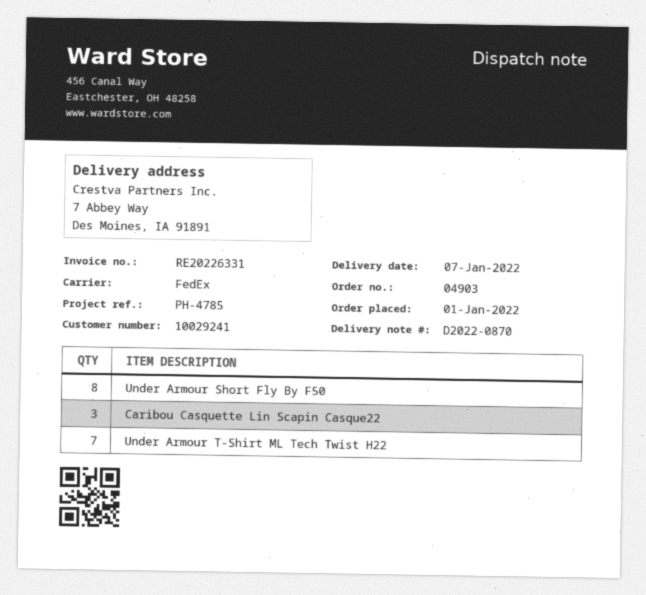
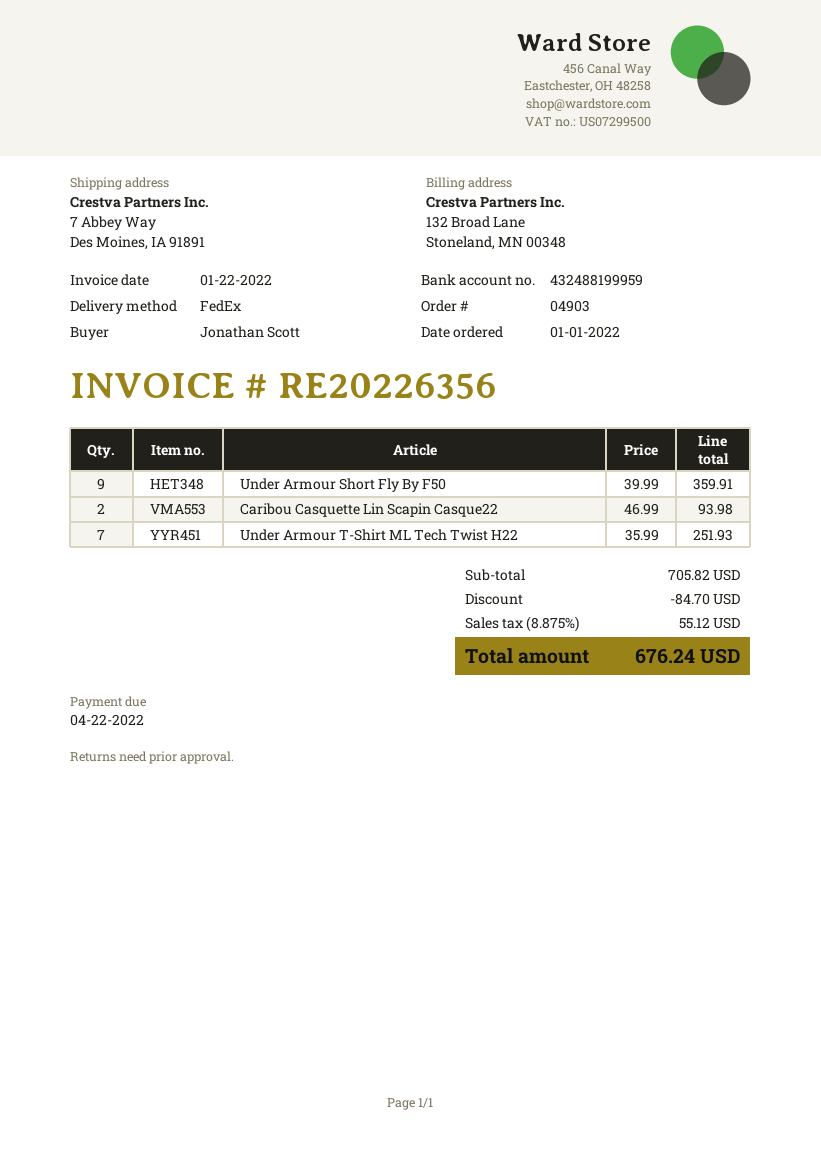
invoice number: RE20226331 -> RE20226356
Under Armour Short Fly By F50: 8 -> 9
Caribou Casquette Lin Scapin Casque22: 3 -> 2

